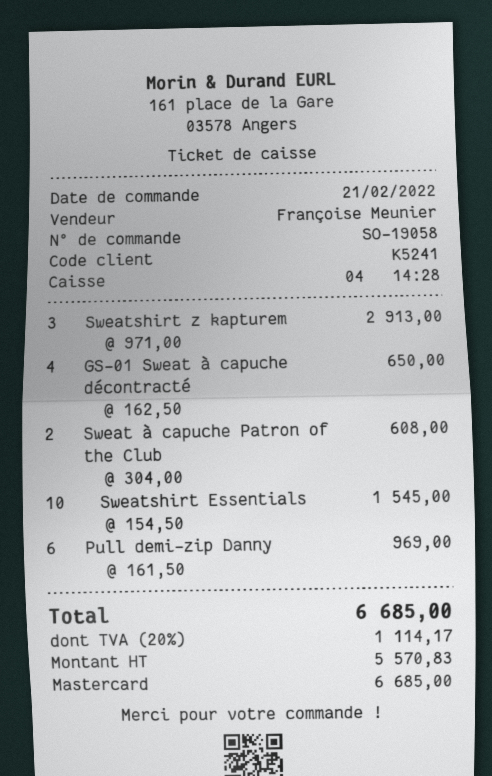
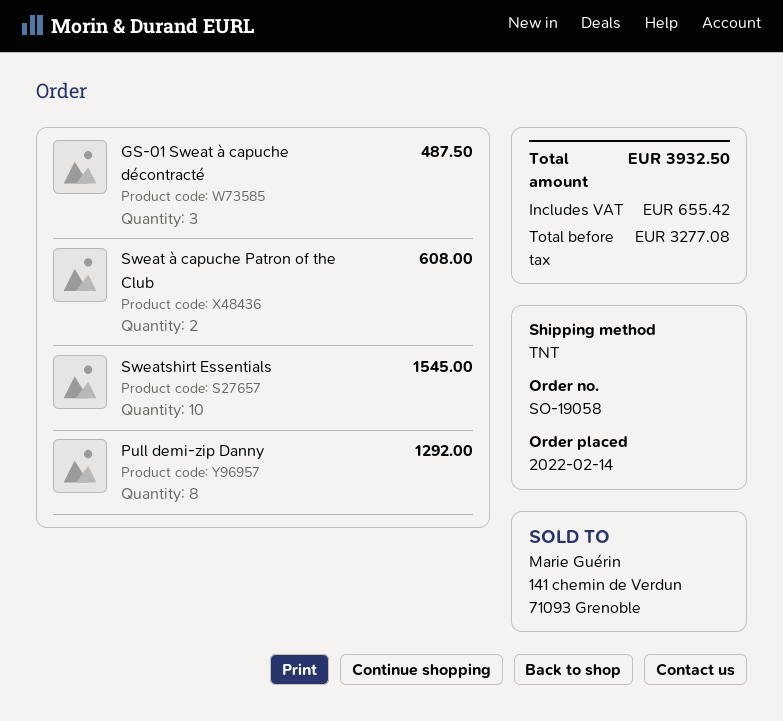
order date: 2022-02-21 -> 2022-02-14
Sweatshirt z kapturem: 3 for 2913.00 -> none
GS-01 Sweat à capuche décontracté: 4 for 650.00 -> 3 for 487.50
Pull demi-zip Danny: 6 for 969.00 -> 8 for 1292.00
net: 5570.83 -> 3277.08
tax: 1114.17 -> 655.42
total: 6685.00 -> 3932.50

